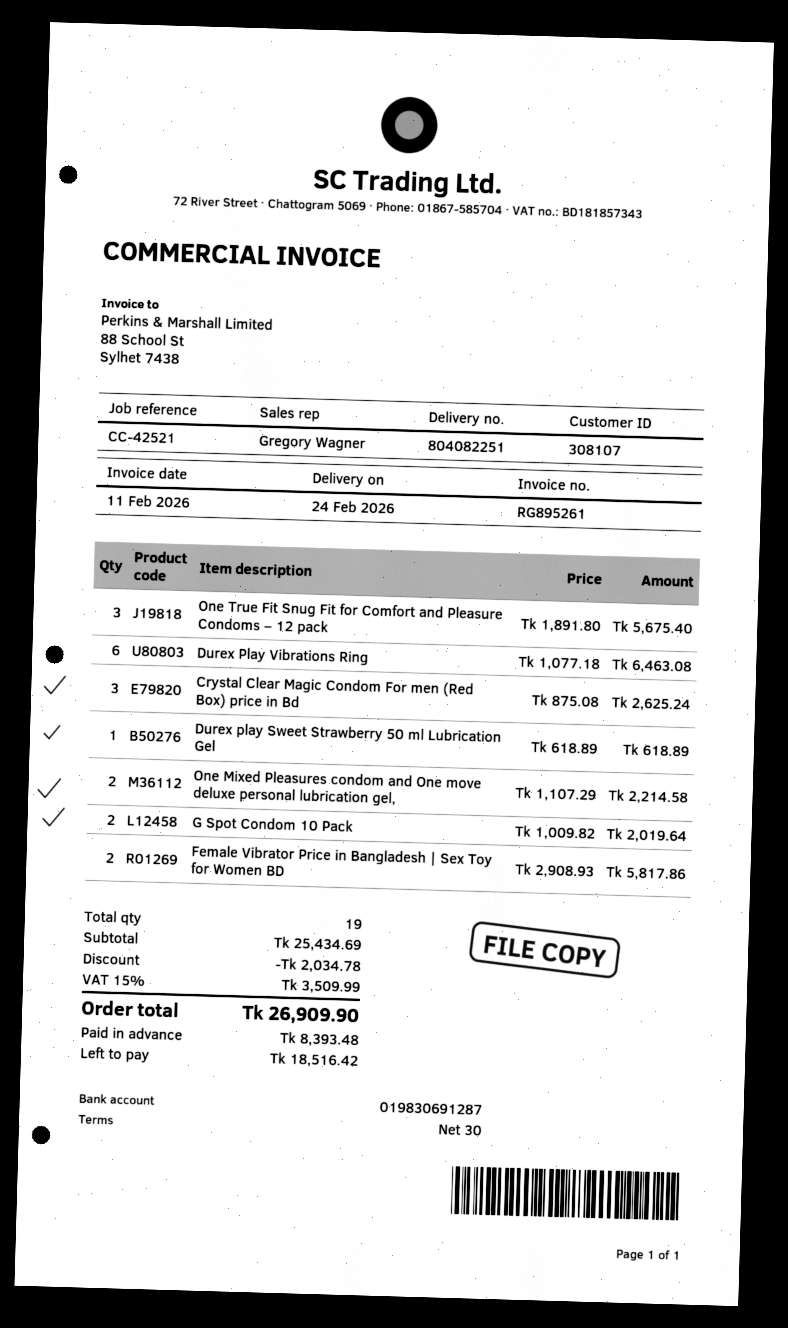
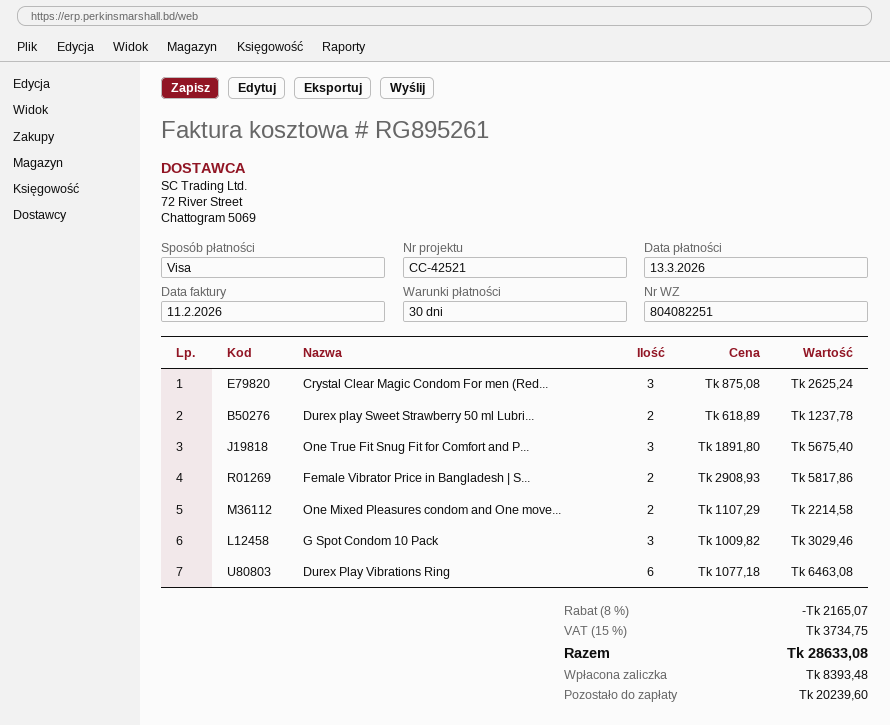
Durex play Sweet Strawberry 50 ml Lubrication Gel: 1 x 618.89 = 618.89 -> 2 x 618.89 = 1237.78
G Spot Condom 10 Pack: 2 x 1009.82 = 2019.64 -> 3 x 1009.82 = 3029.46
discount: 2034.78 -> 2165.07
tax: 15% = 3509.99 -> 15% = 3734.75
total: 26909.90 -> 28633.08
balance: 18516.42 -> 20239.60

